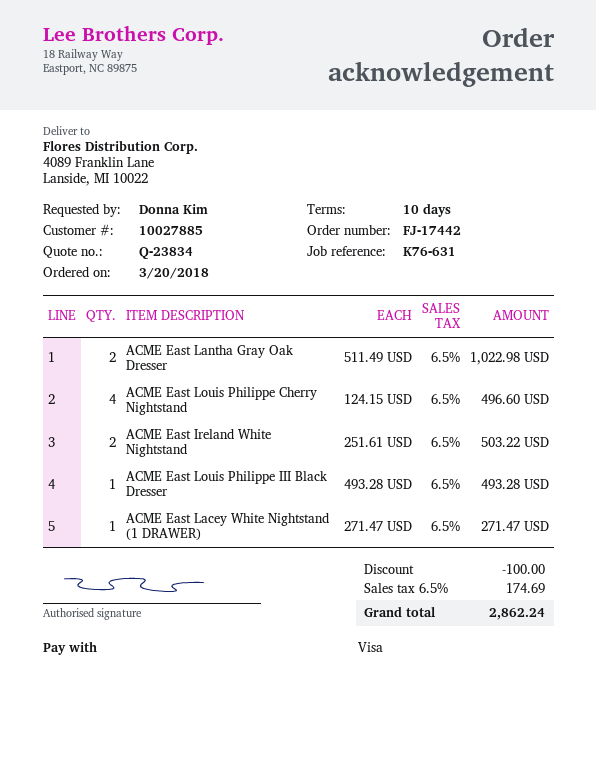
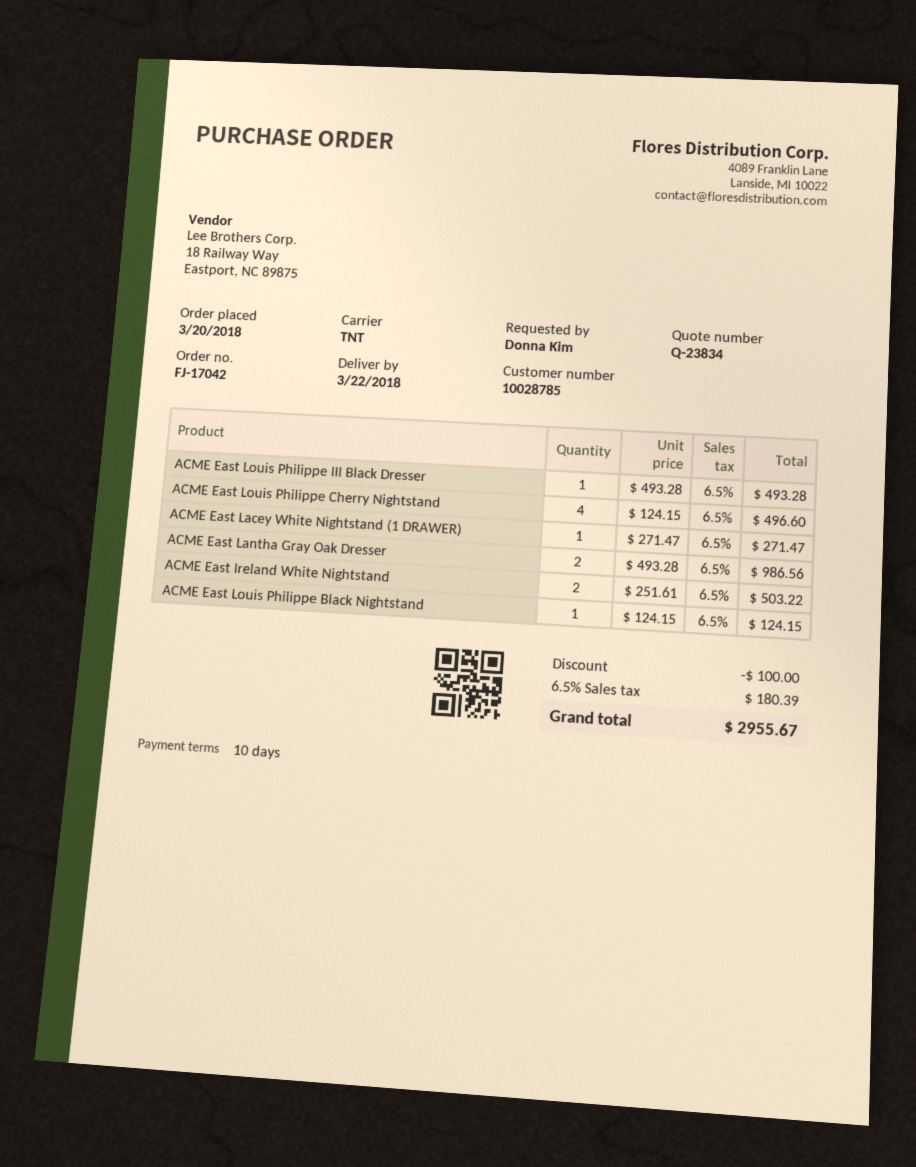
order number: FJ-17442 -> FJ-17042
customer number: 10027885 -> 10028785
ACME East Lantha Gray Oak Dresser: 2 x 511.49 = 1022.98 -> 2 x 493.28 = 986.56
ACME East Louis Philippe Black Nightstand: none -> 1 x 124.15 = 124.15
tax: 6.5% = 174.69 -> 6.5% = 180.39
total: 2862.24 -> 2955.67

